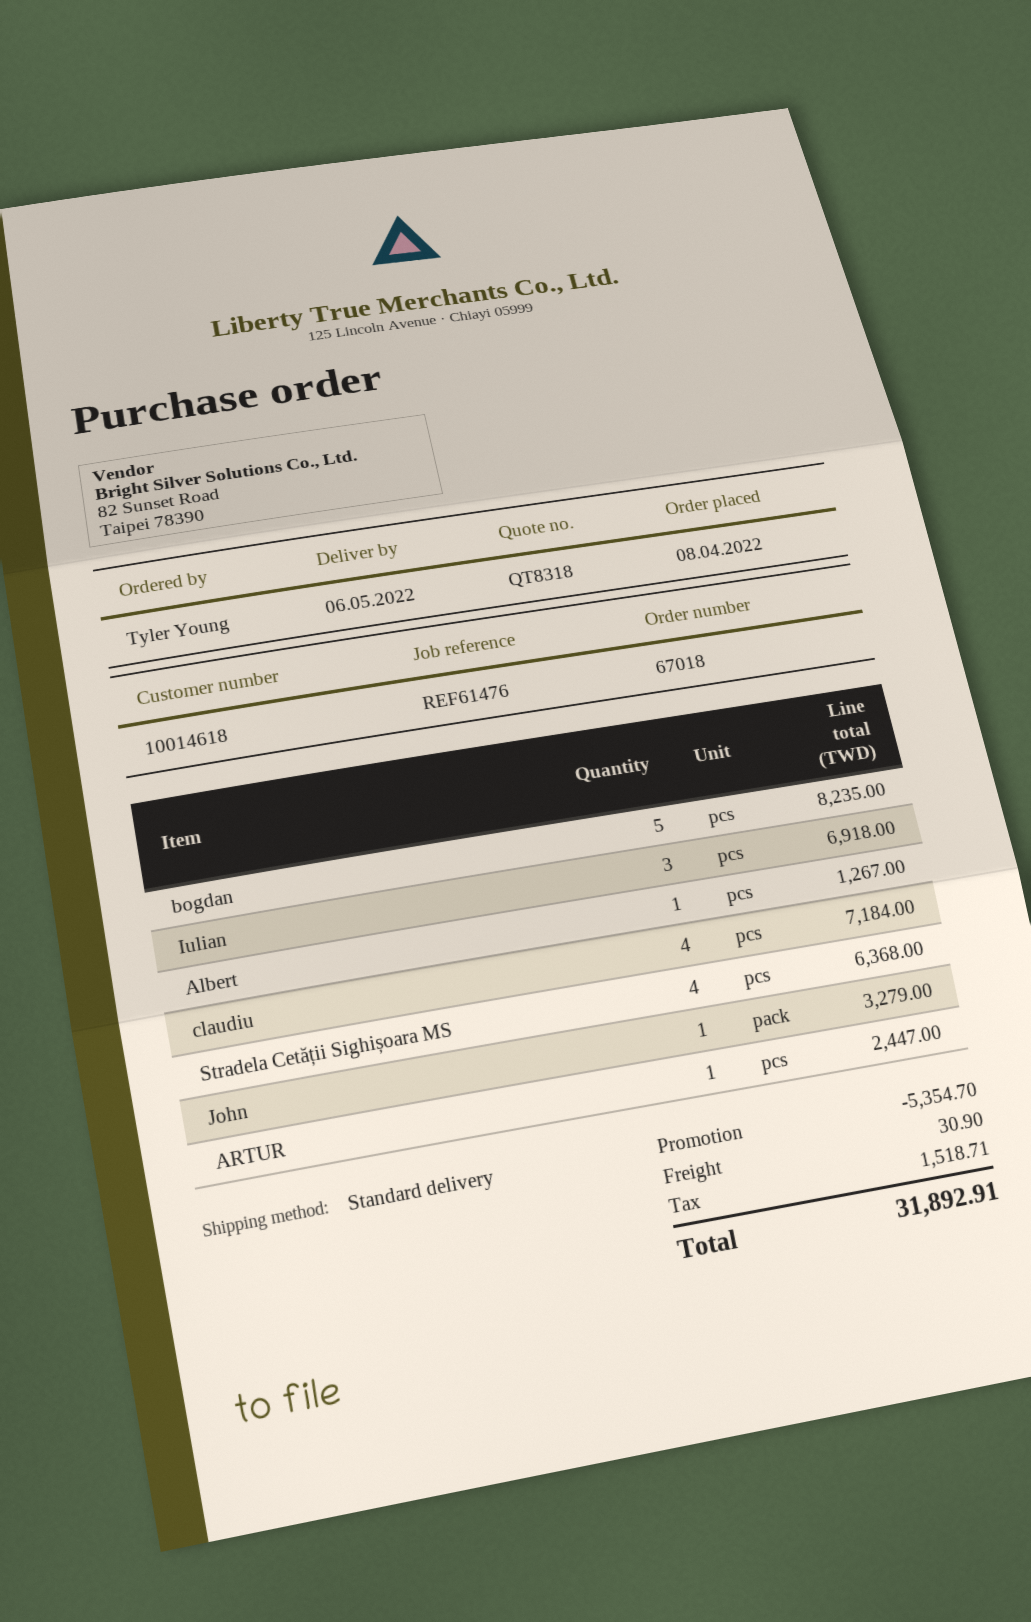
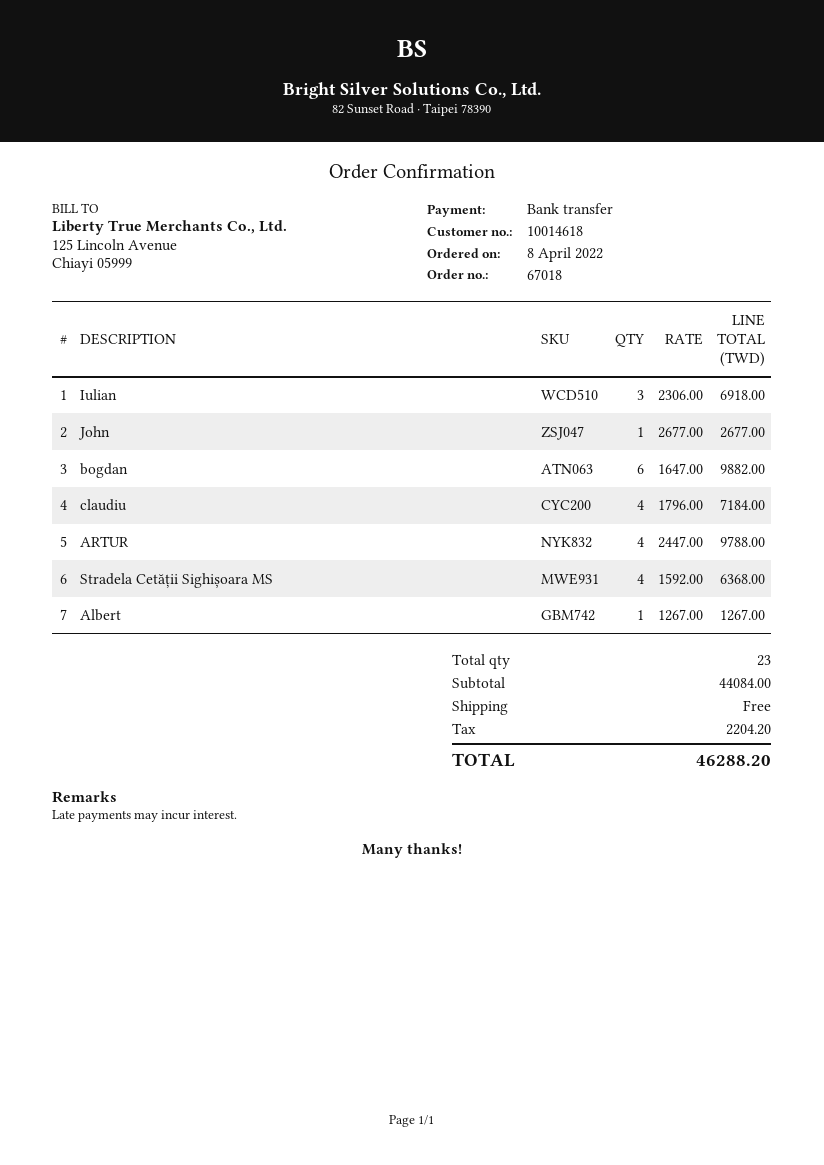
bogdan: 5 for 8235.00 -> 6 for 9882.00
John: 1 for 3279.00 -> 1 for 2677.00
ARTUR: 1 for 2447.00 -> 4 for 9788.00
discount: 5354.70 -> none
shipping: 30.90 -> 0.00
tax: 1518.71 -> 2204.20
total: 31892.91 -> 46288.20

